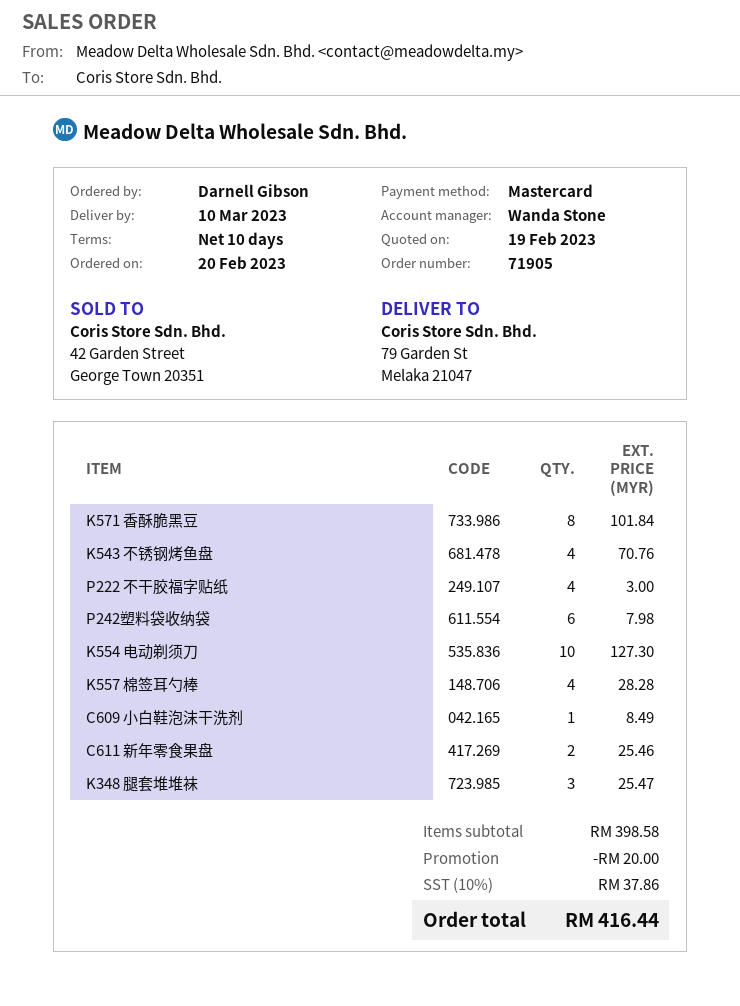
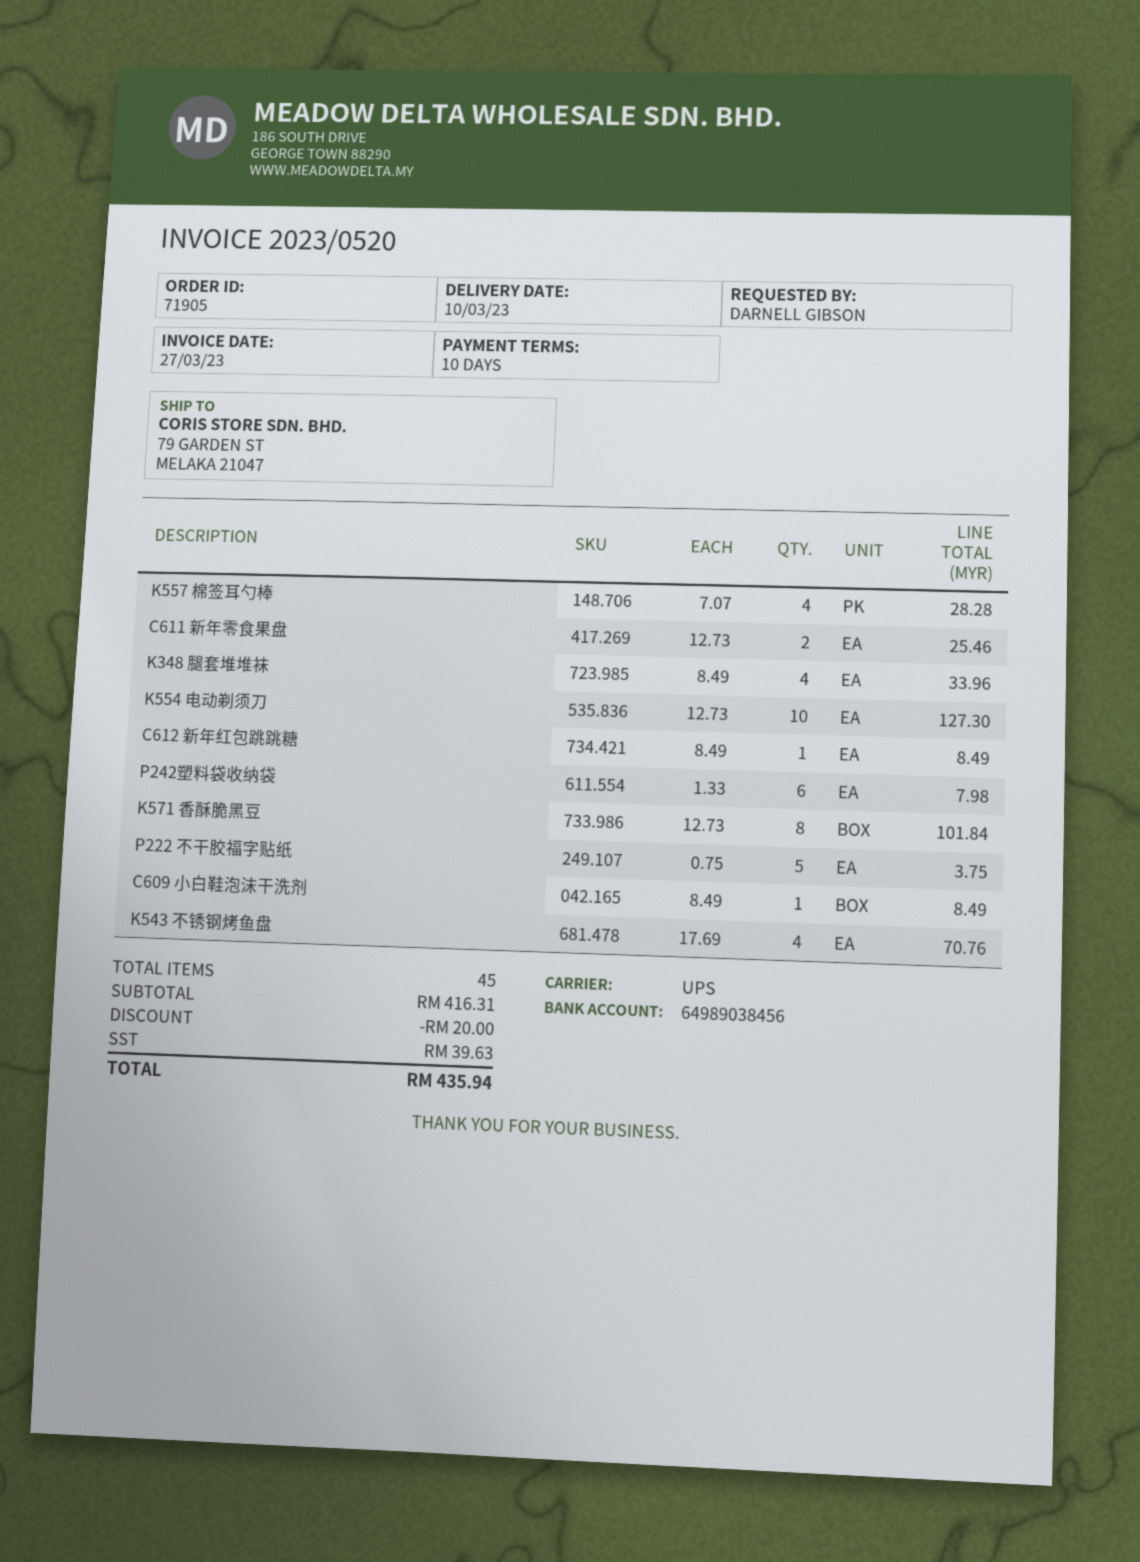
P222 不干胶福字贴纸: 4 for 3.00 -> 5 for 3.75
K348 腿套堆堆袜: 3 for 25.47 -> 4 for 33.96
C612 新年红包跳跳糖: none -> 1 for 8.49
subtotal: 398.58 -> 416.31
tax: 37.86 -> 39.63
total: 416.44 -> 435.94

